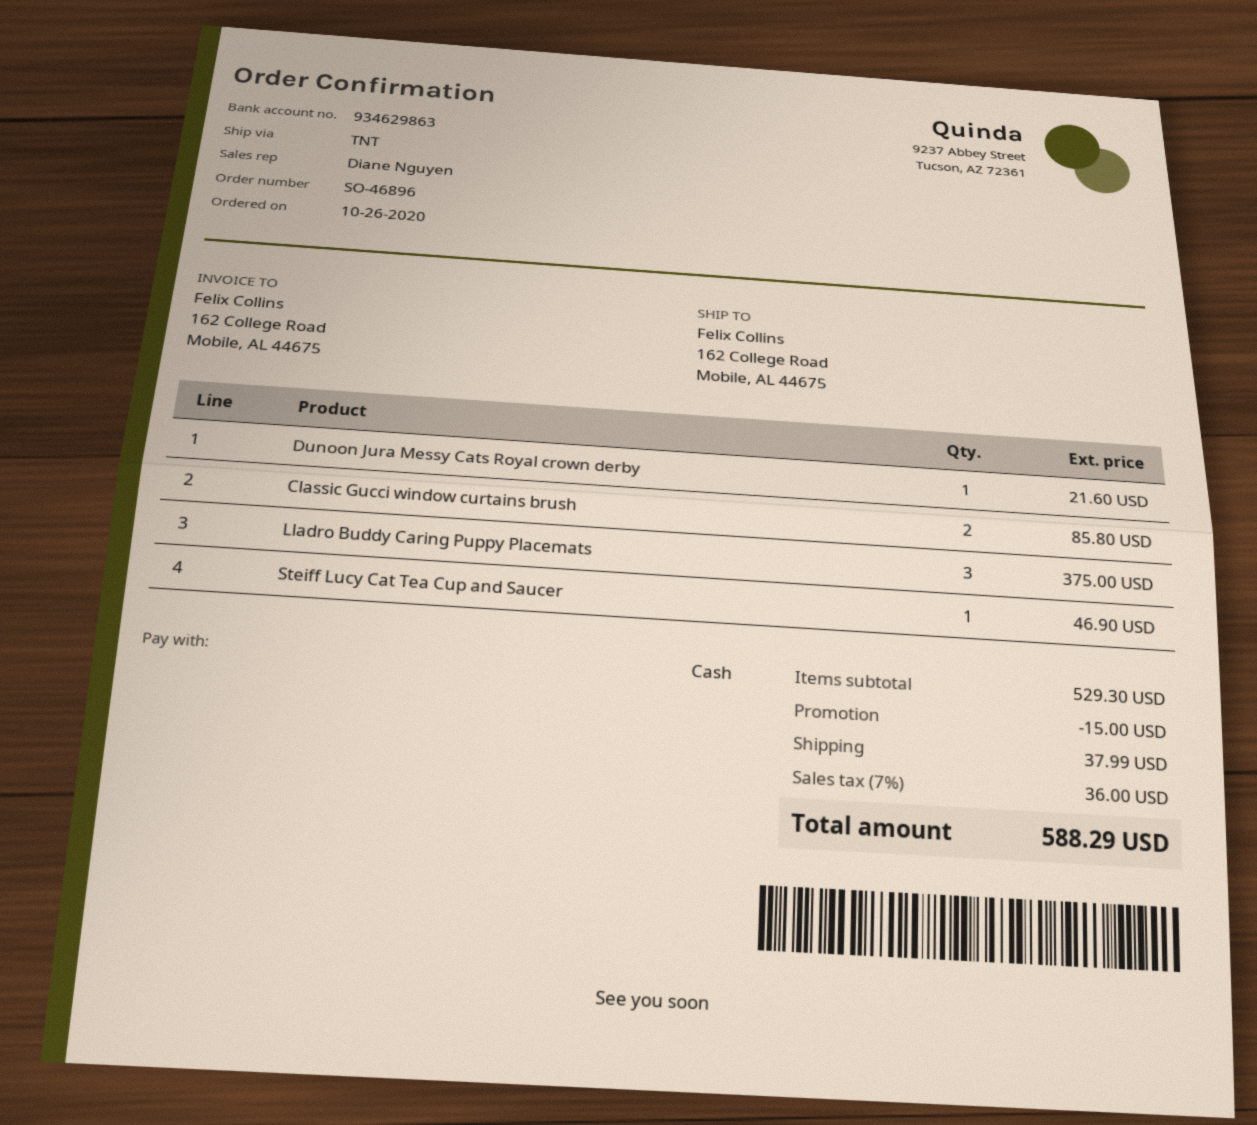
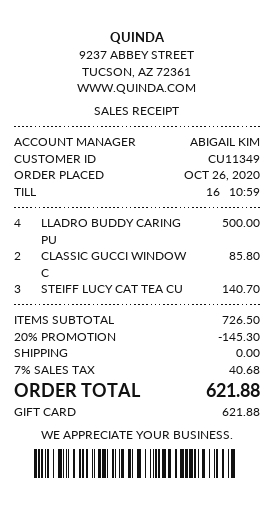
sales rep: Diane Nguyen -> ABIGAIL KIM
payment method: cash -> gift card
Dunoon Jura Messy Cats Royal crown derby: 1 for 21.60 -> none
Lladro Buddy Caring Puppy Placemats: 3 for 375.00 -> 4 for 500.00
Steiff Lucy Cat Tea Cup and Saucer: 1 for 46.90 -> 3 for 140.70
subtotal: 529.30 -> 726.50
discount: 15.00 -> 145.30
shipping: 37.99 -> 0.00
tax: 7% = 36.00 -> 7% = 40.68
total: 588.29 -> 621.88

